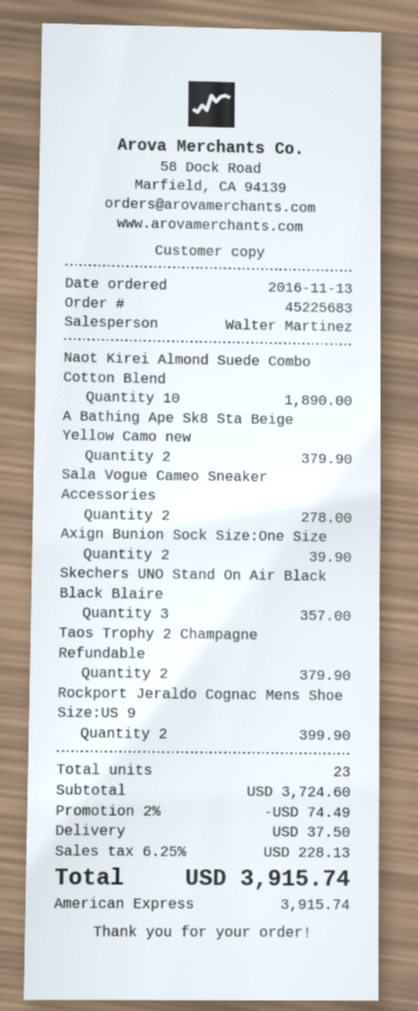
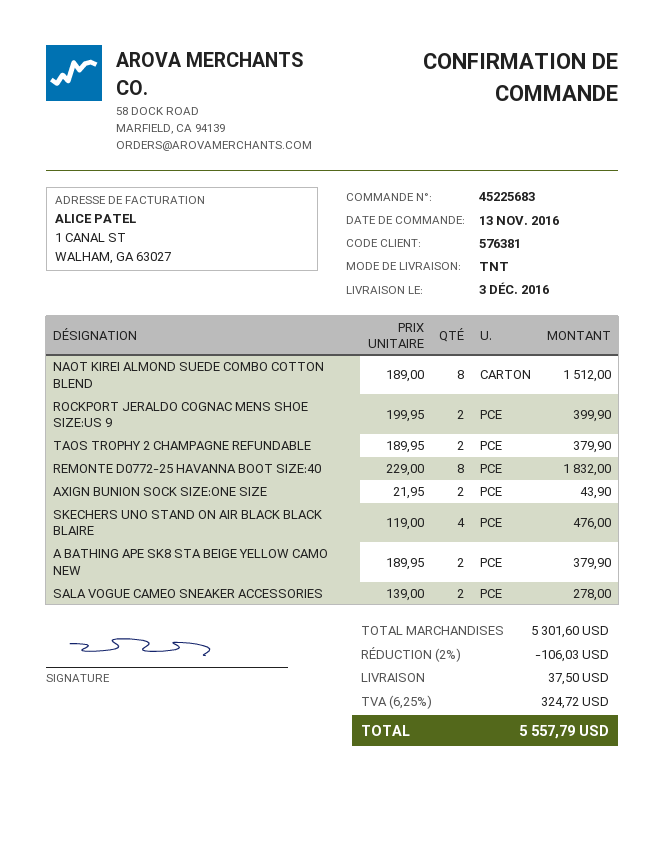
Naot Kirei Almond Suede Combo Cotton Blend: 10 for 1890.00 -> 8 for 1512.00
Axign Bunion Sock Size:One Size: 2 for 39.90 -> 2 for 43.90
Skechers UNO Stand On Air Black Black Blaire: 3 for 357.00 -> 4 for 476.00
REMONTE D0772-25 HAVANNA BOOT SIZE:40: none -> 8 for 1832.00
subtotal: 3724.60 -> 5301.60
discount: 2% = 74.49 -> 2% = 106.03
tax: 6.25% = 228.13 -> 6.25% = 324.72
total: 3915.74 -> 5557.79

